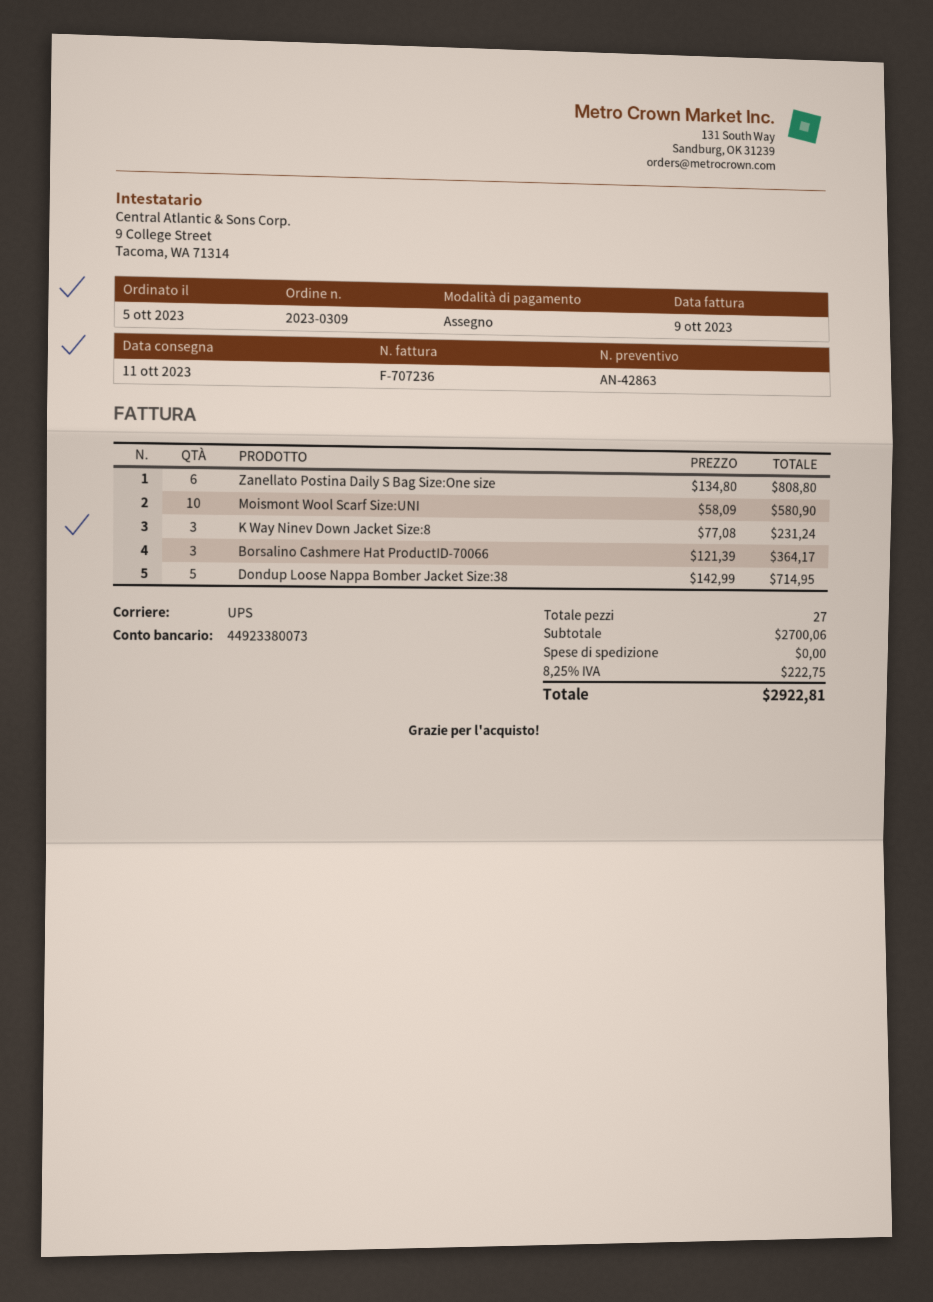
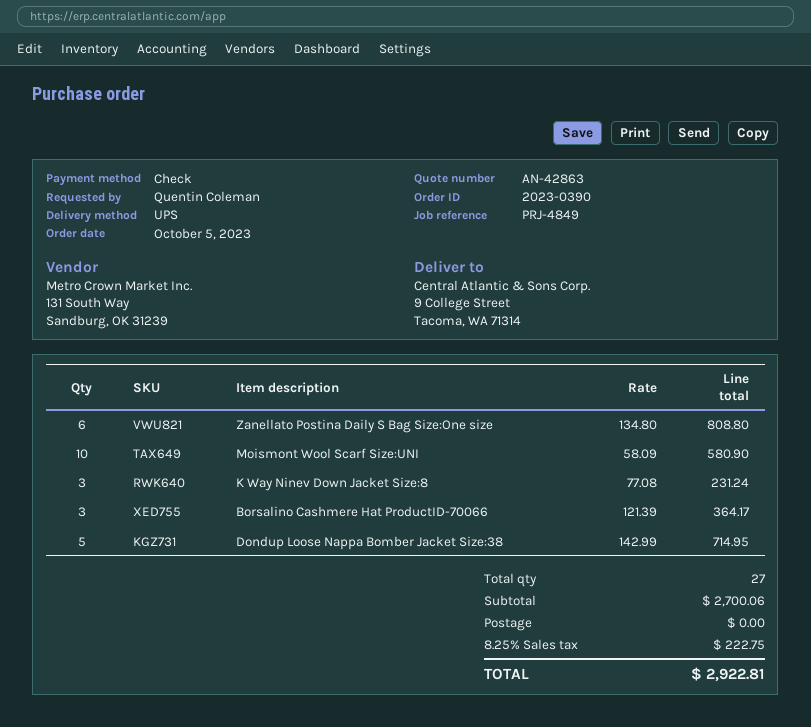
order number: 2023-0309 -> 2023-0390

